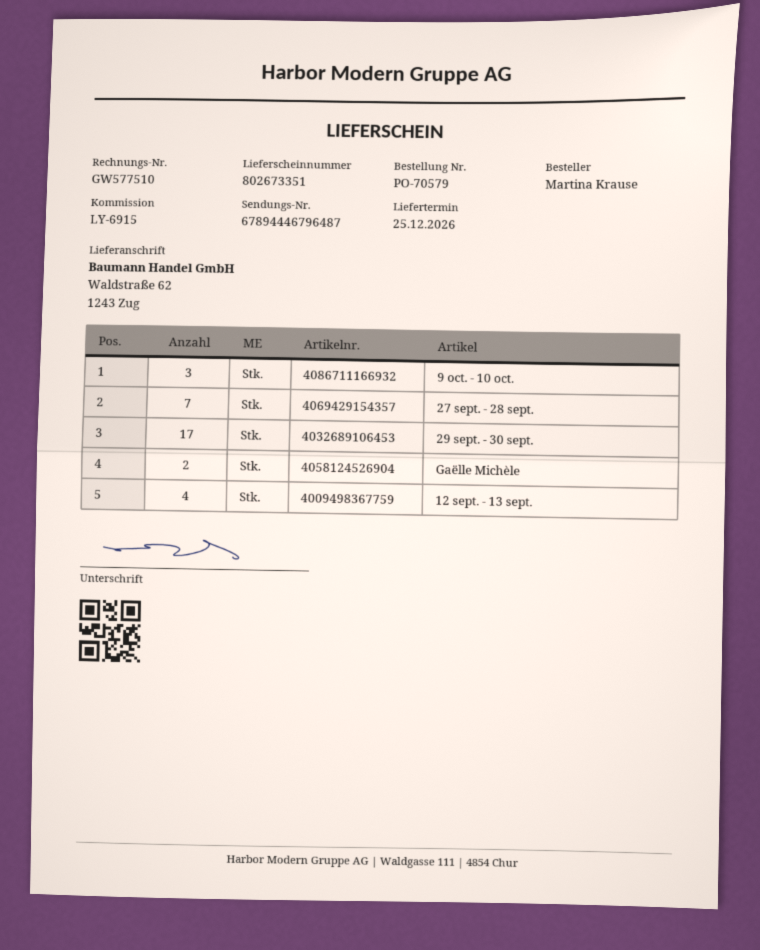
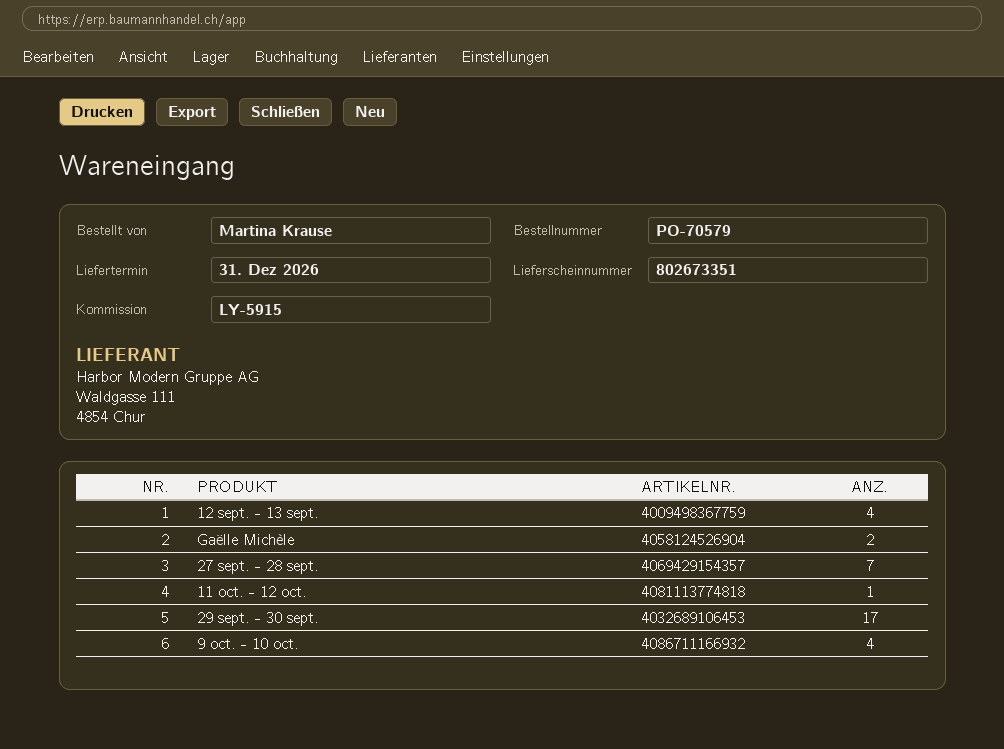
delivery date: 2026-12-25 -> 2026-12-31
reference: LY-6915 -> LY-5915
9 oct. - 10 oct.: 3 -> 4
11 oct. - 12 oct.: none -> 1

